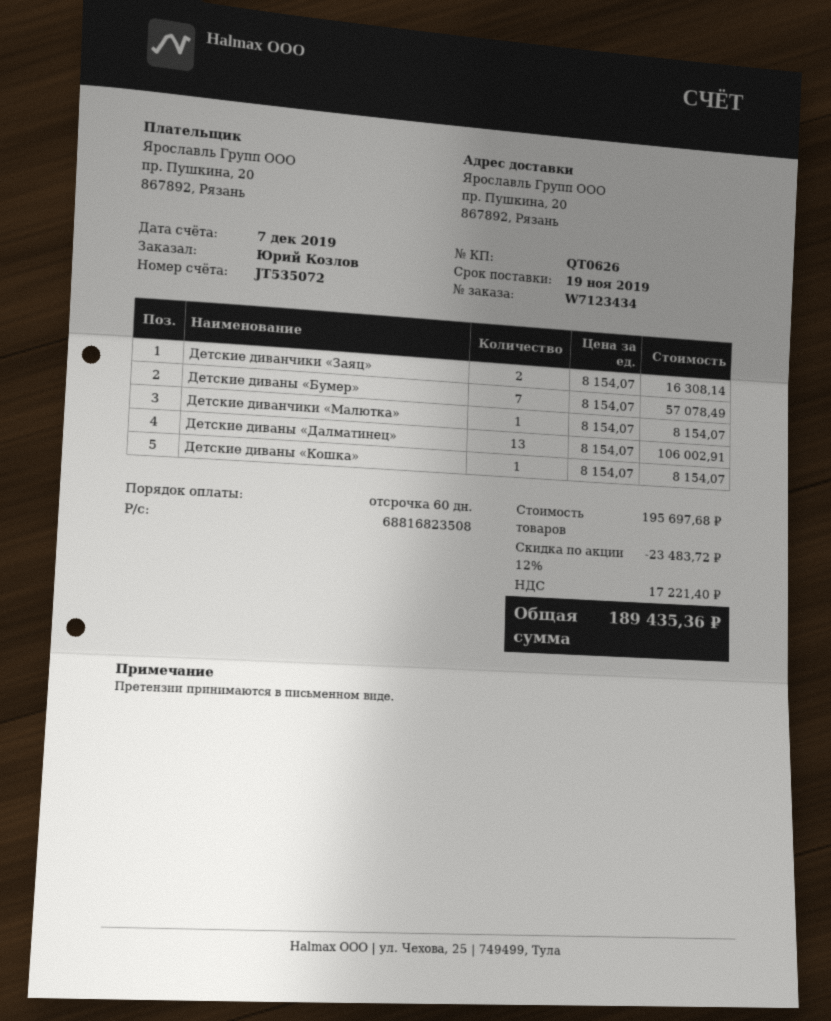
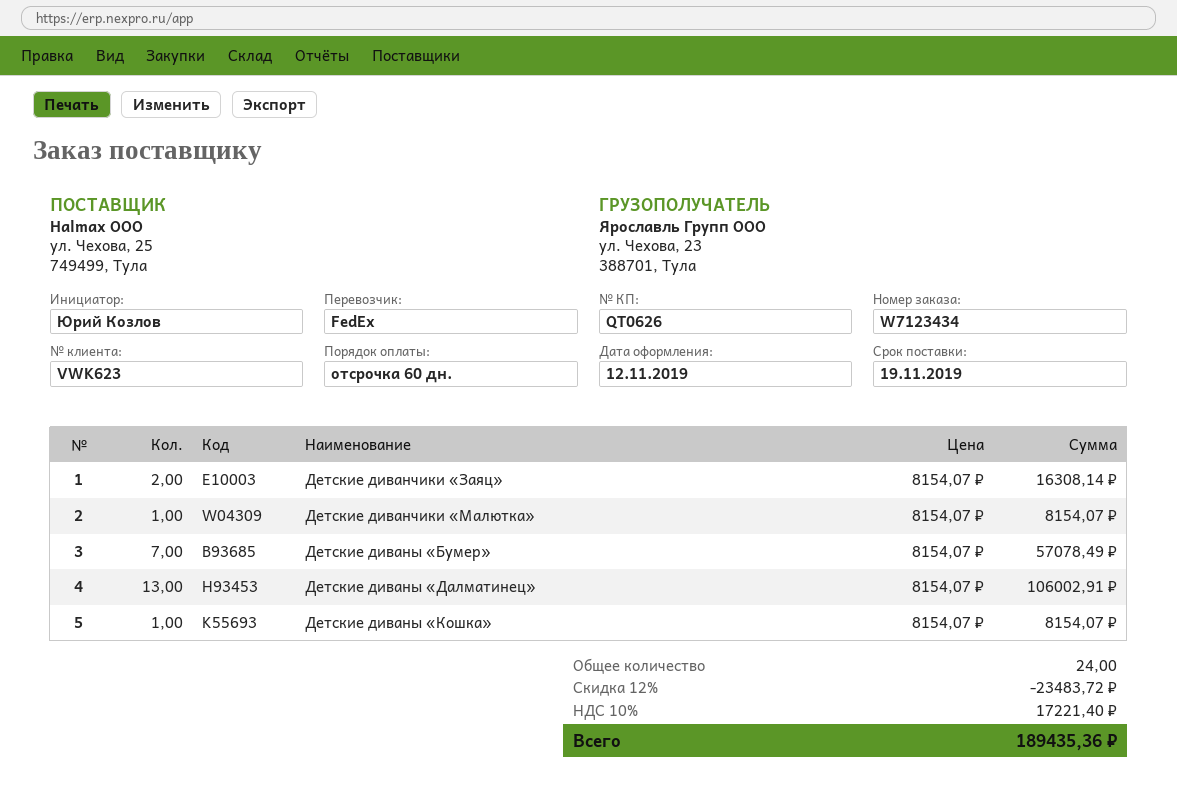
ship to: пр. Пушкина, 20, 867892, Рязань -> ул. Чехова, 23, 388701, Тула

